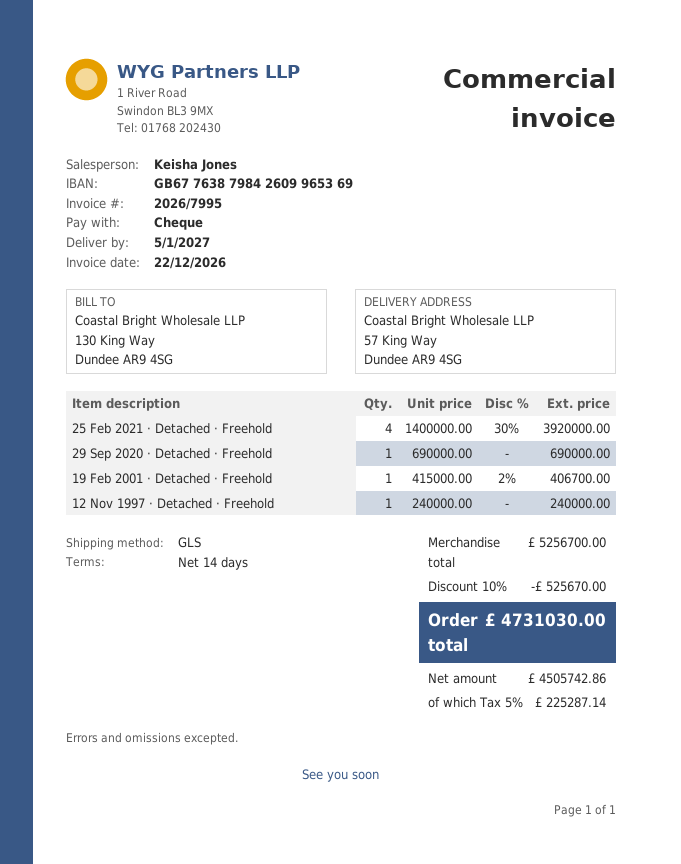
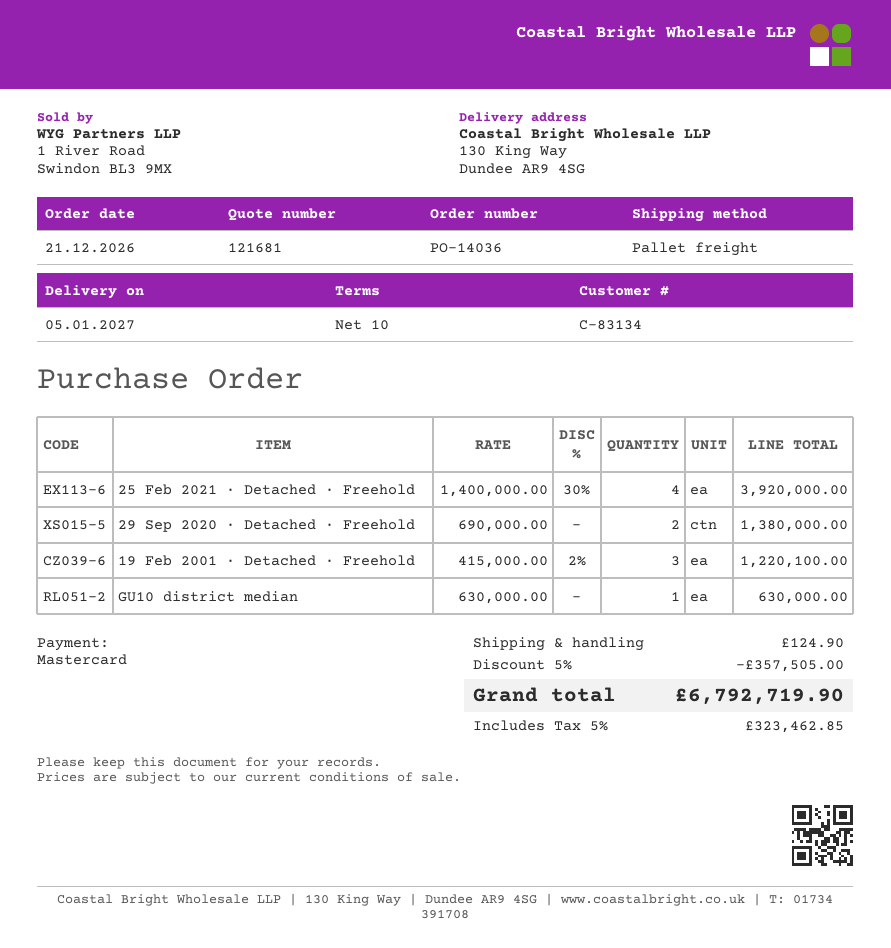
payment terms: 14 days -> 10 days
payment method: cheque -> Mastercard
shipping method: GLS -> pallet freight
ship to: 57 King Way, Dundee AR9 4SG -> 130 King Way, Dundee AR9 4SG
29 Sep 2020 · Detached · Freehold: 1 x 690000.00 = 690000.00 -> 2 x 690000.00 = 1380000.00
19 Feb 2001 · Detached · Freehold: 1 x 415000.00 - 2% = 406700.00 -> 3 x 415000.00 - 2% = 1220100.00
12 Nov 1997 · Detached · Freehold: 1 x 240000.00 = 240000.00 -> none
GU10 district median: none -> 1 x 630000.00 = 630000.00
discount: 10% = 525670.00 -> 5% = 357505.00
shipping: none -> 124.90
tax: 5% = 225287.14 -> 5% = 323462.85
total: 4731030.00 -> 6792719.90

